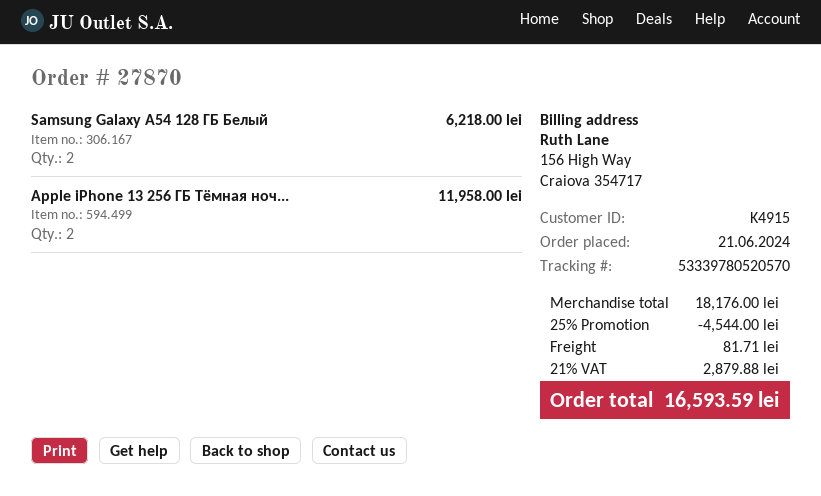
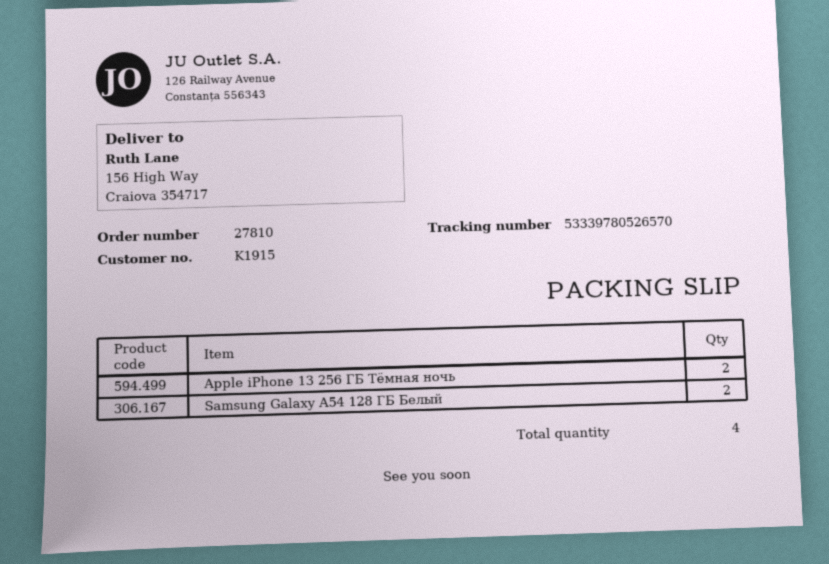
order number: 27870 -> 27810
customer number: K4915 -> K1915
tracking number: 53339780520570 -> 53339780526570

